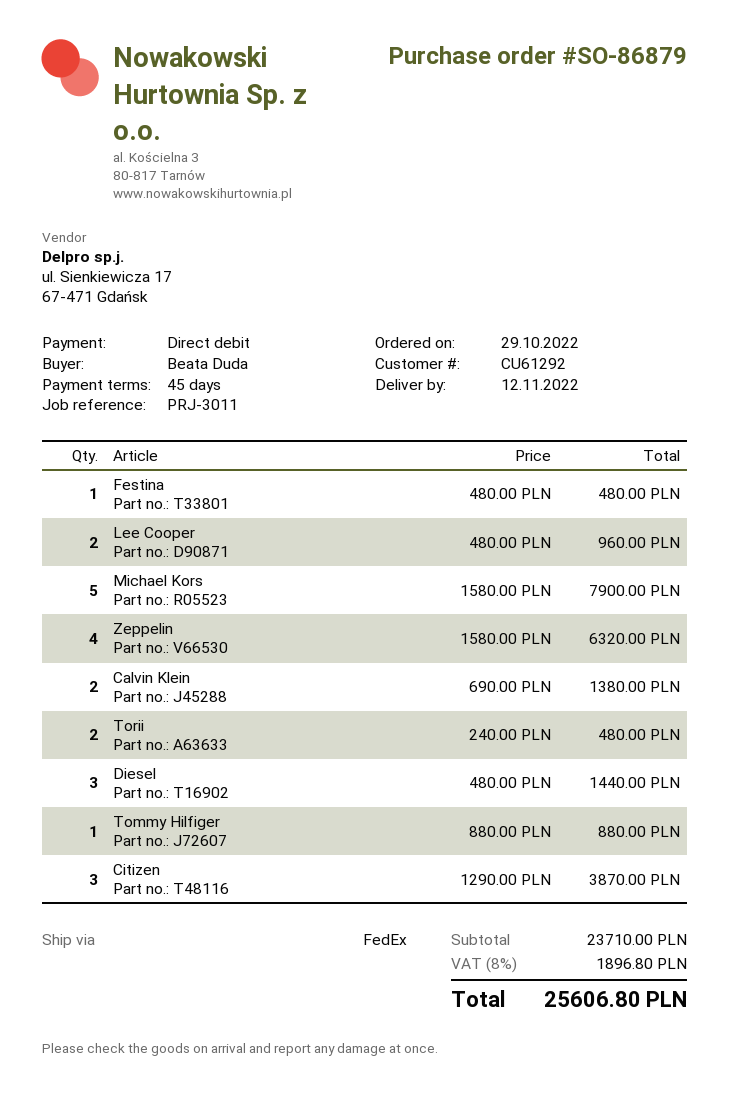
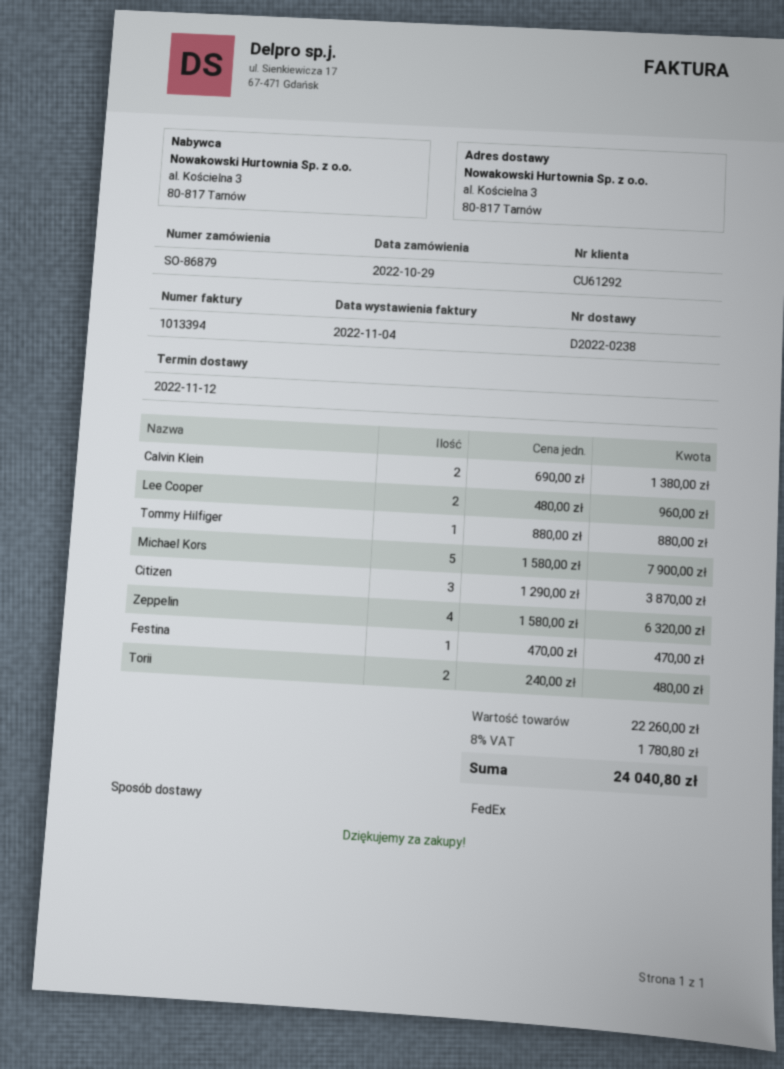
Festina: 1 x 480.00 = 480.00 -> 1 x 470.00 = 470.00
Diesel: 3 x 480.00 = 1440.00 -> none
subtotal: 23710.00 -> 22260.00
tax: 8% = 1896.80 -> 8% = 1780.80
total: 25606.80 -> 24040.80

